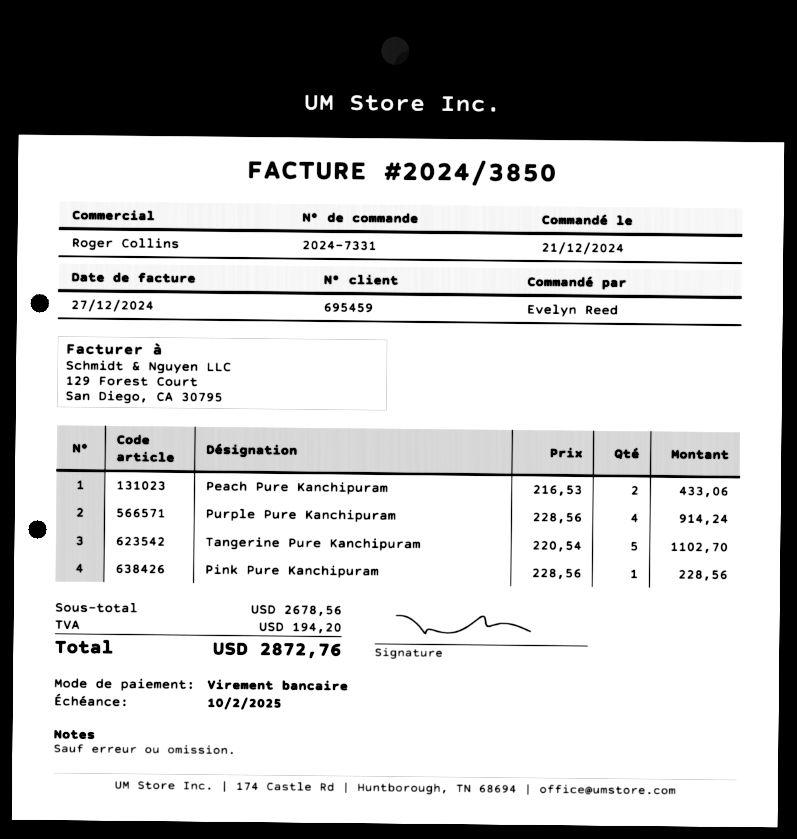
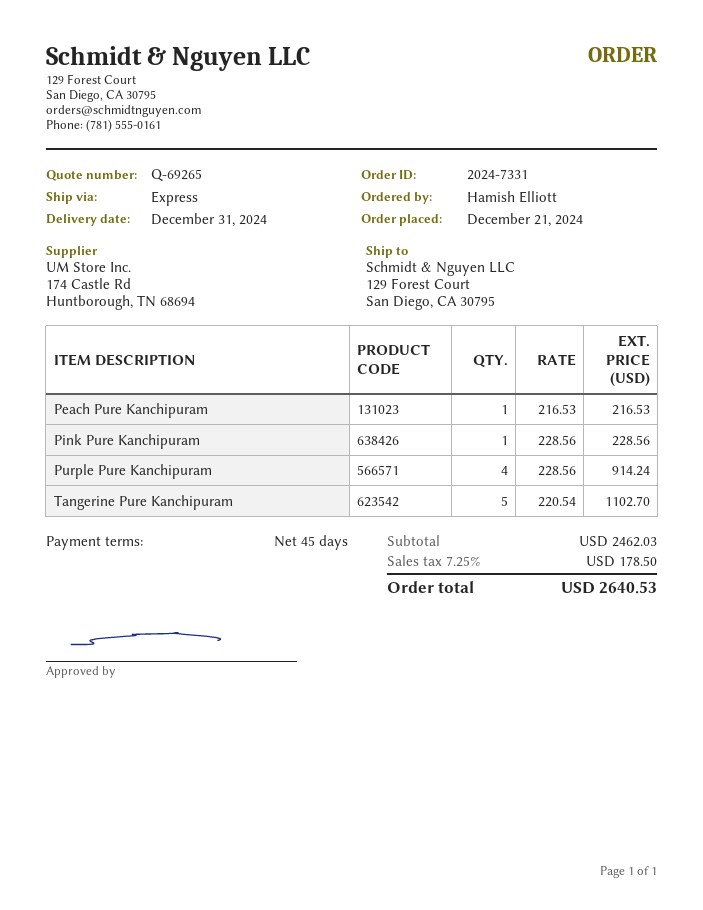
ordered by: Evelyn Reed -> Hamish Elliott
Peach Pure Kanchipuram: 2 x 216.53 = 433.06 -> 1 x 216.53 = 216.53
subtotal: 2678.56 -> 2462.03
tax: 194.20 -> 178.50
total: 2872.76 -> 2640.53

